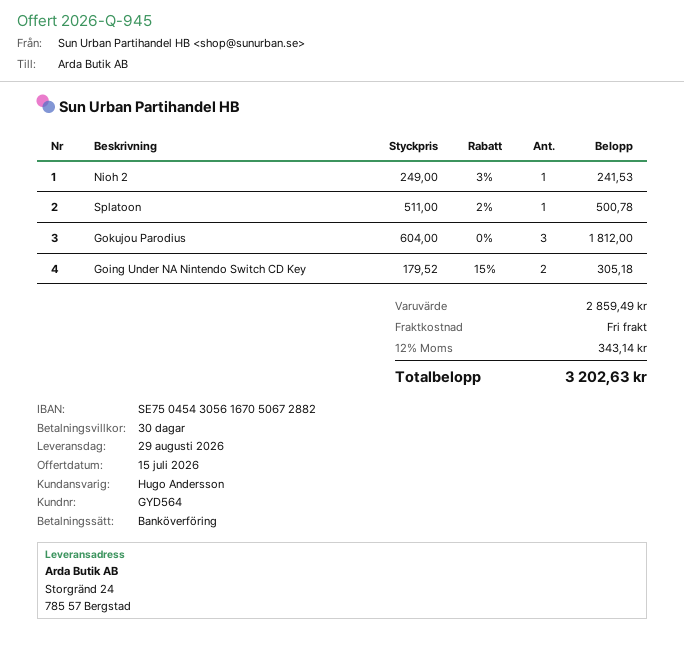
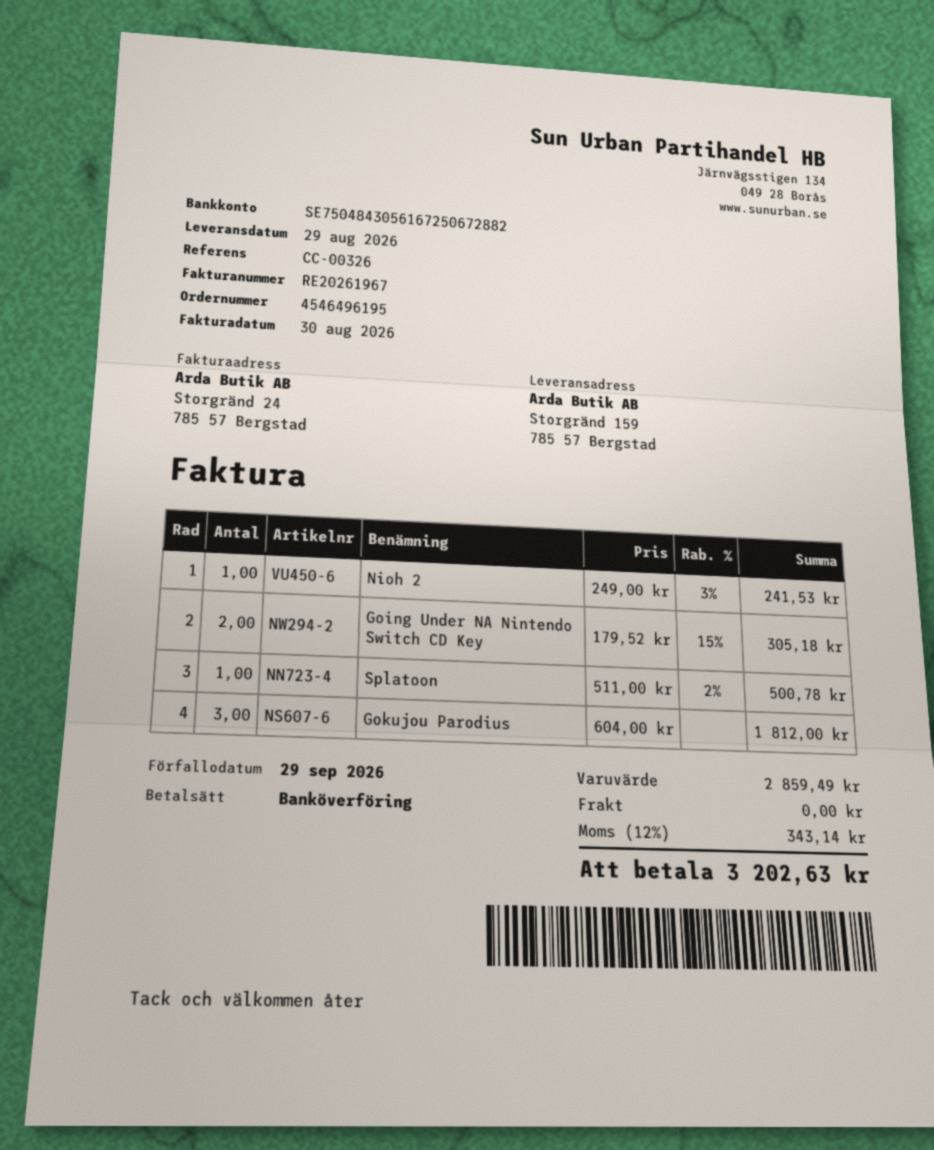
bank account: SE7504543056167050672882 -> SE7504843056167250672882
ship to: Storgränd 24, 785 57 Bergstad -> Storgränd 159, 785 57 Bergstad

